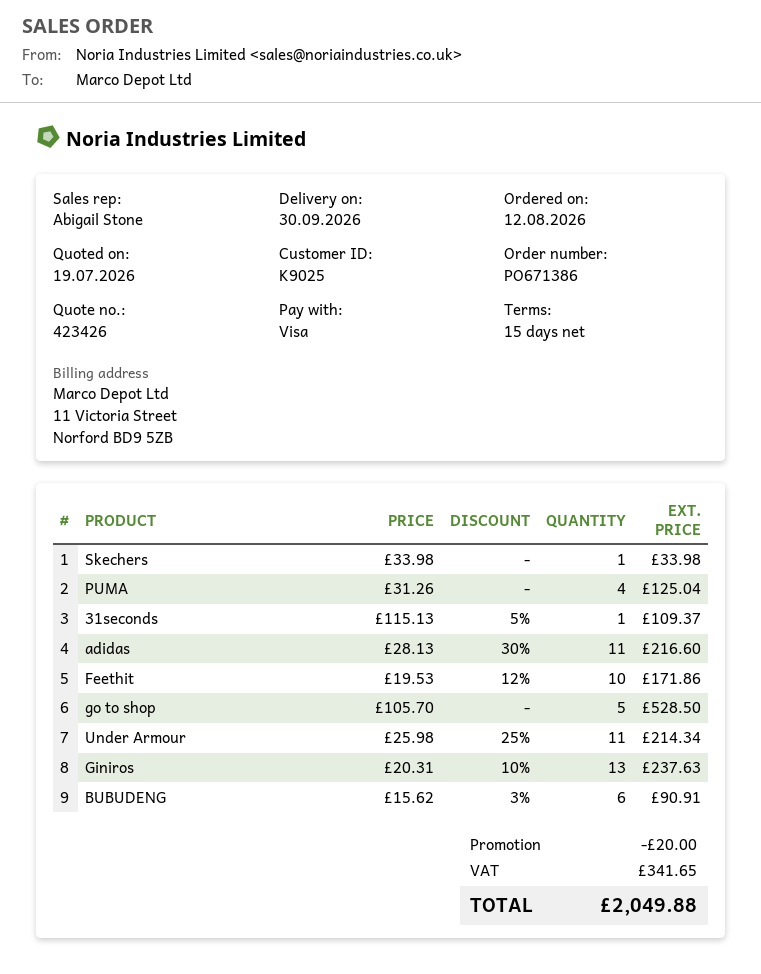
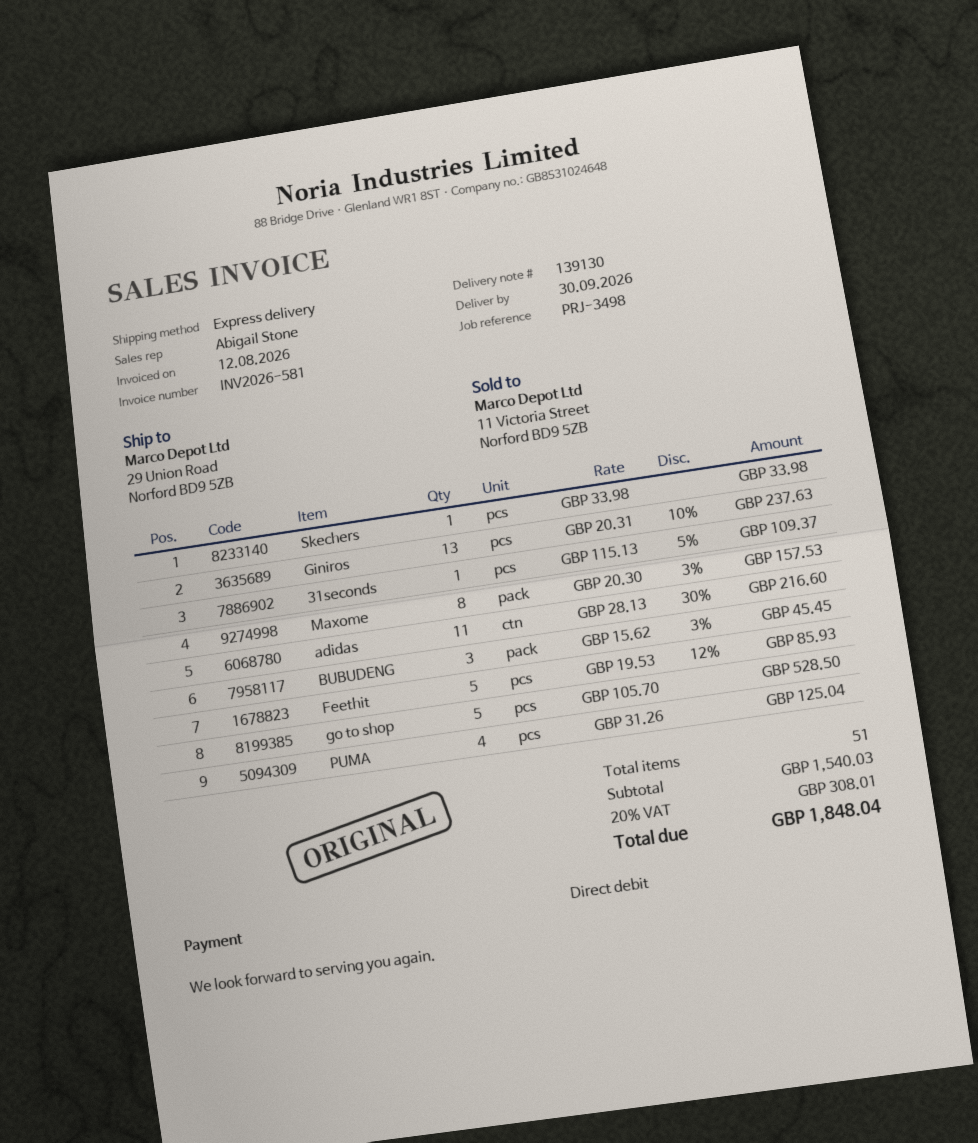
payment method: Visa -> direct debit
Feethit: 10 x 19.53 - 12% = 171.86 -> 5 x 19.53 - 12% = 85.93
Under Armour: 11 x 25.98 - 25% = 214.34 -> none
BUBUDENG: 6 x 15.62 - 3% = 90.91 -> 3 x 15.62 - 3% = 45.45
Maxome: none -> 8 x 20.30 - 3% = 157.53
discount: 20.00 -> none
tax: 341.65 -> 308.01
total: 2049.88 -> 1848.04

